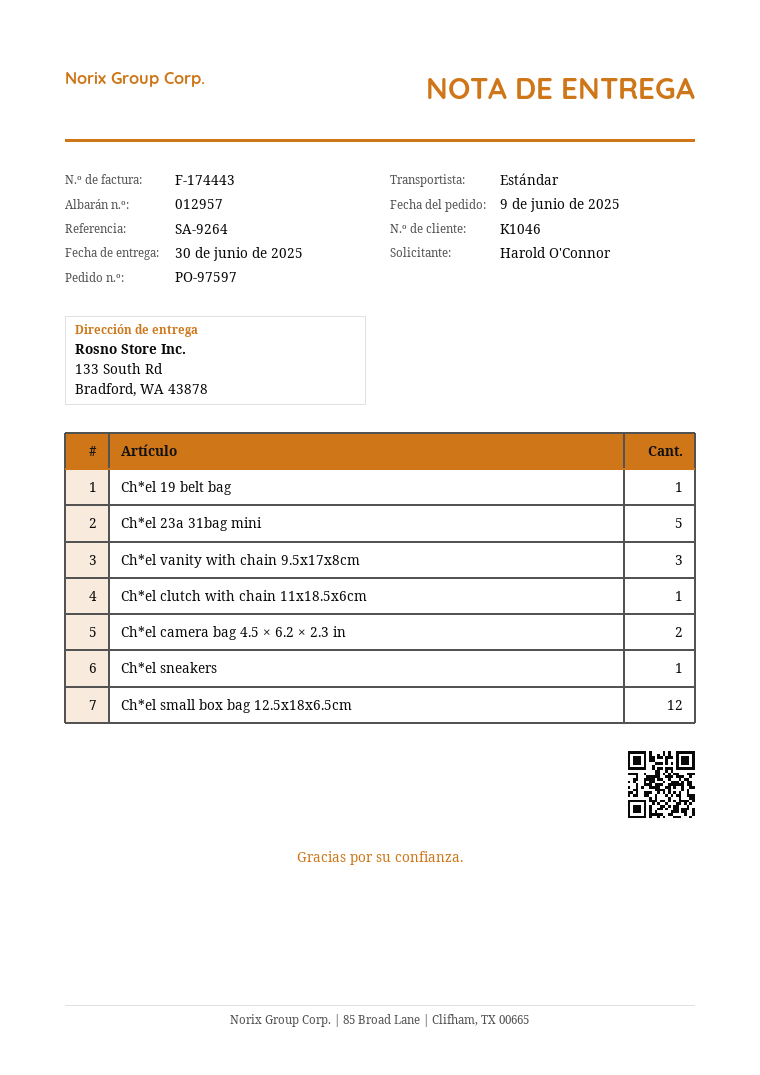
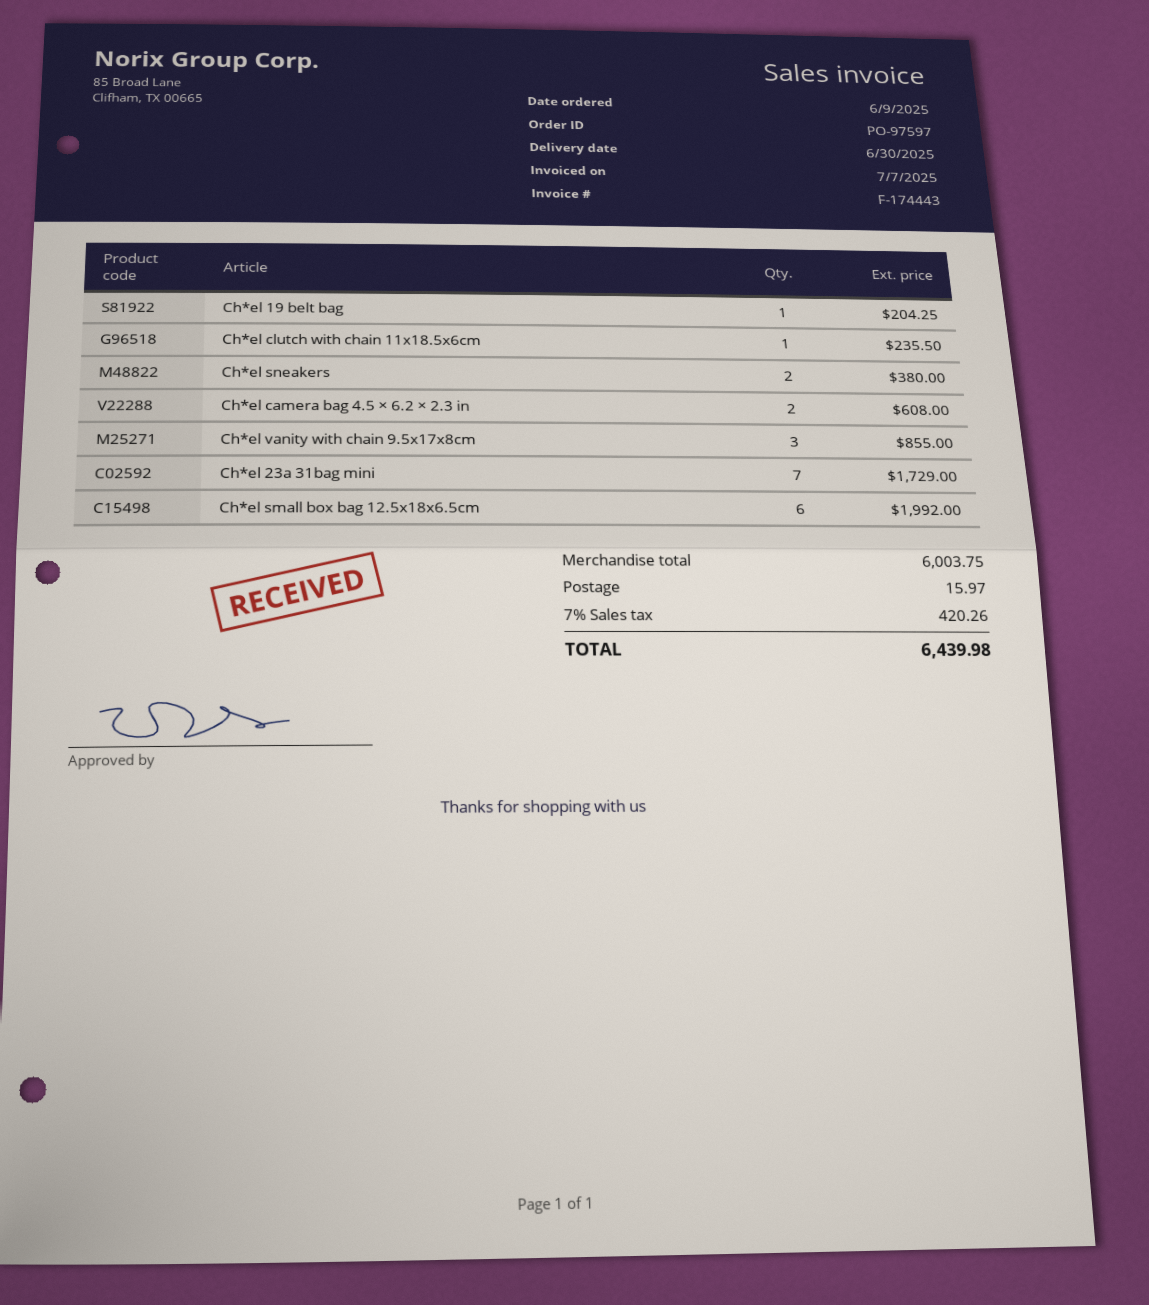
Ch*el 23a 31bag mini: 5 -> 7
Ch*el sneakers: 1 -> 2
Ch*el small box bag 12.5x18x6.5cm: 12 -> 6

